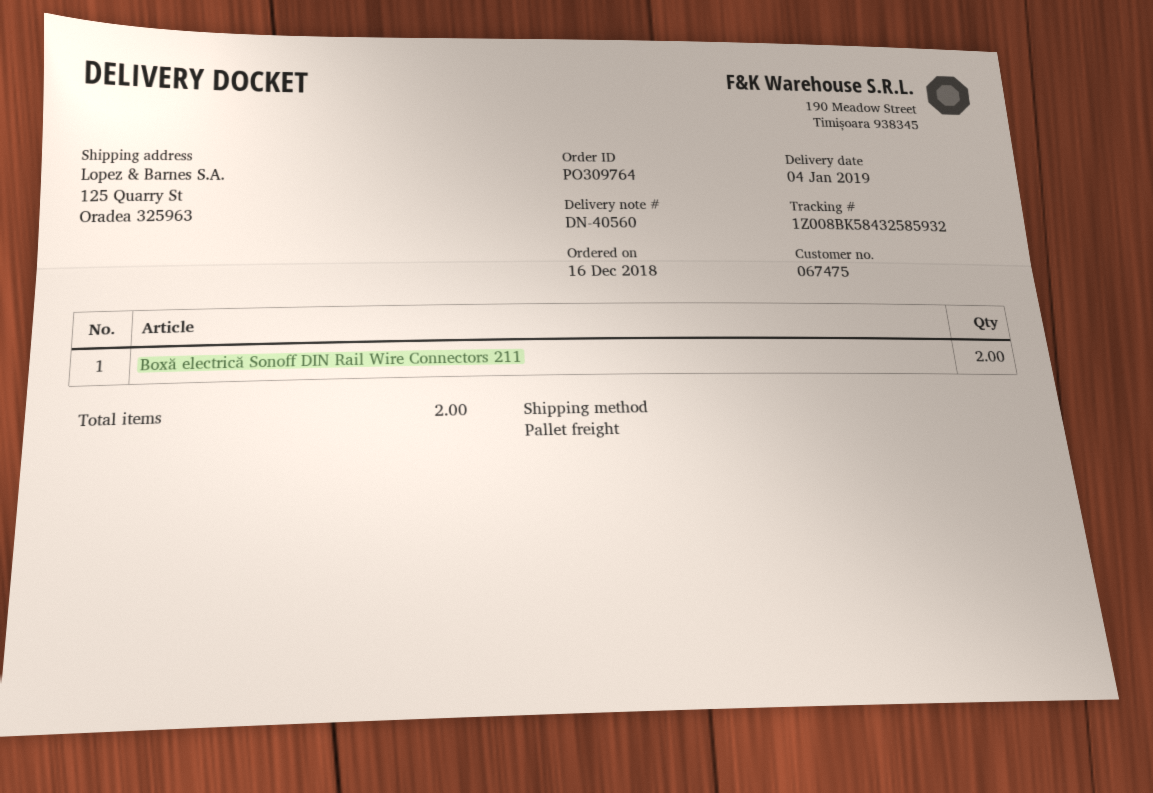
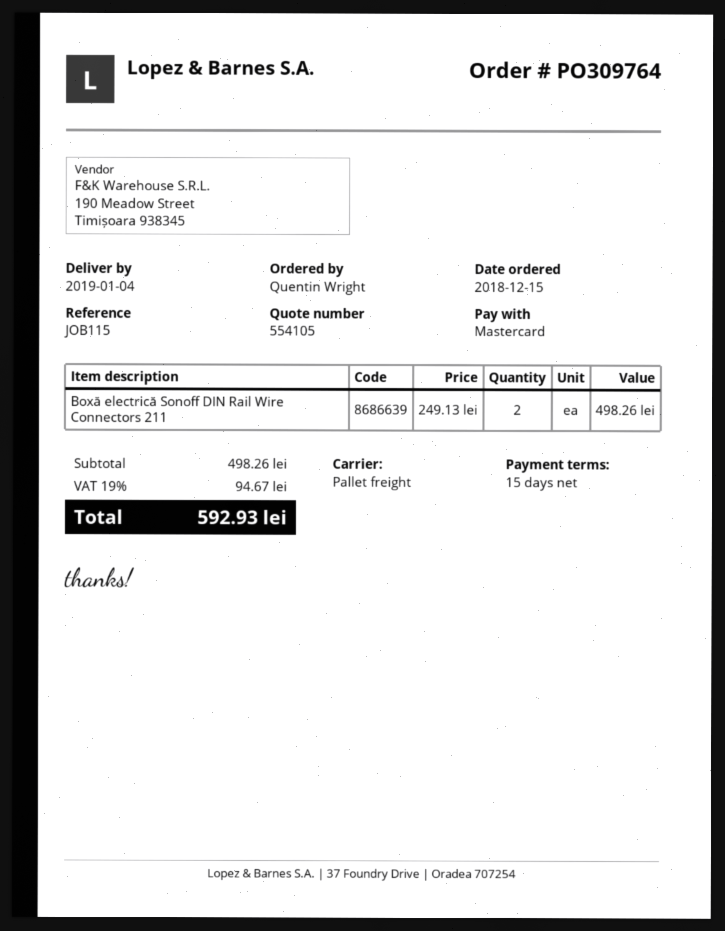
order date: 2018-12-16 -> 2018-12-15

